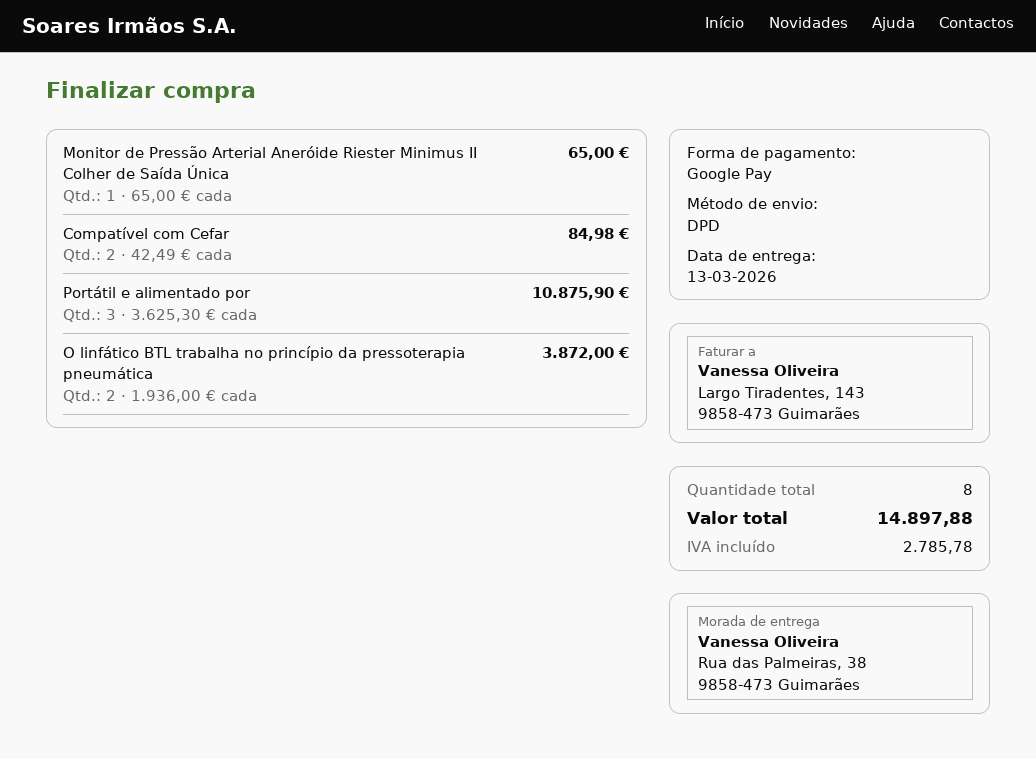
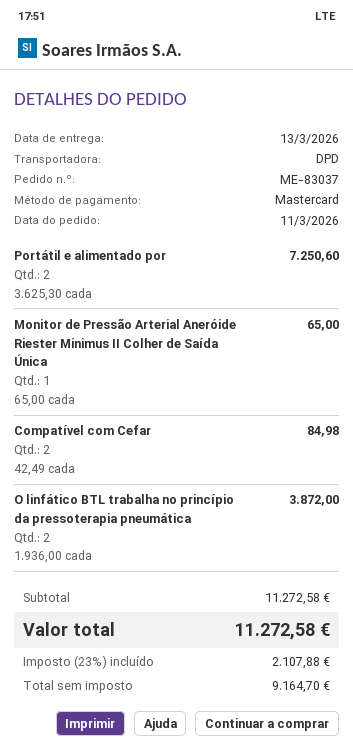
payment method: Google Pay -> Mastercard
Portátil e alimentado por: 3 x 3625.30 = 10875.90 -> 2 x 3625.30 = 7250.60
tax: 2785.78 -> 2107.88
total: 14897.88 -> 11272.58

